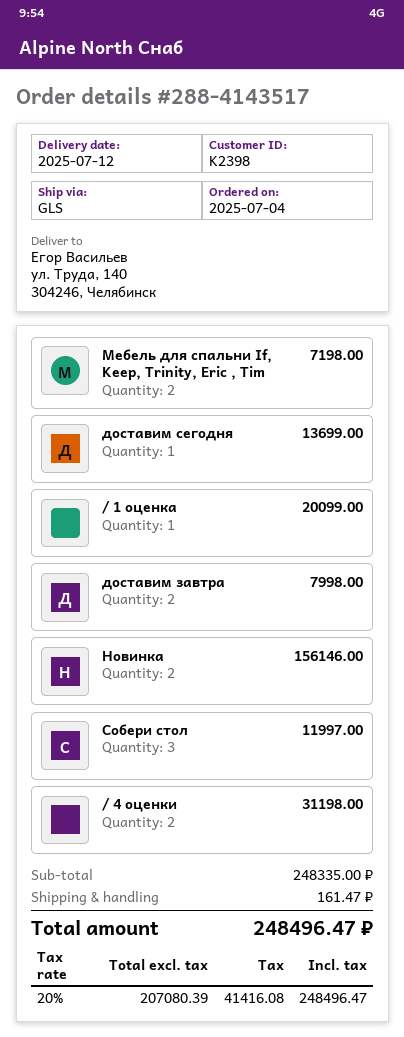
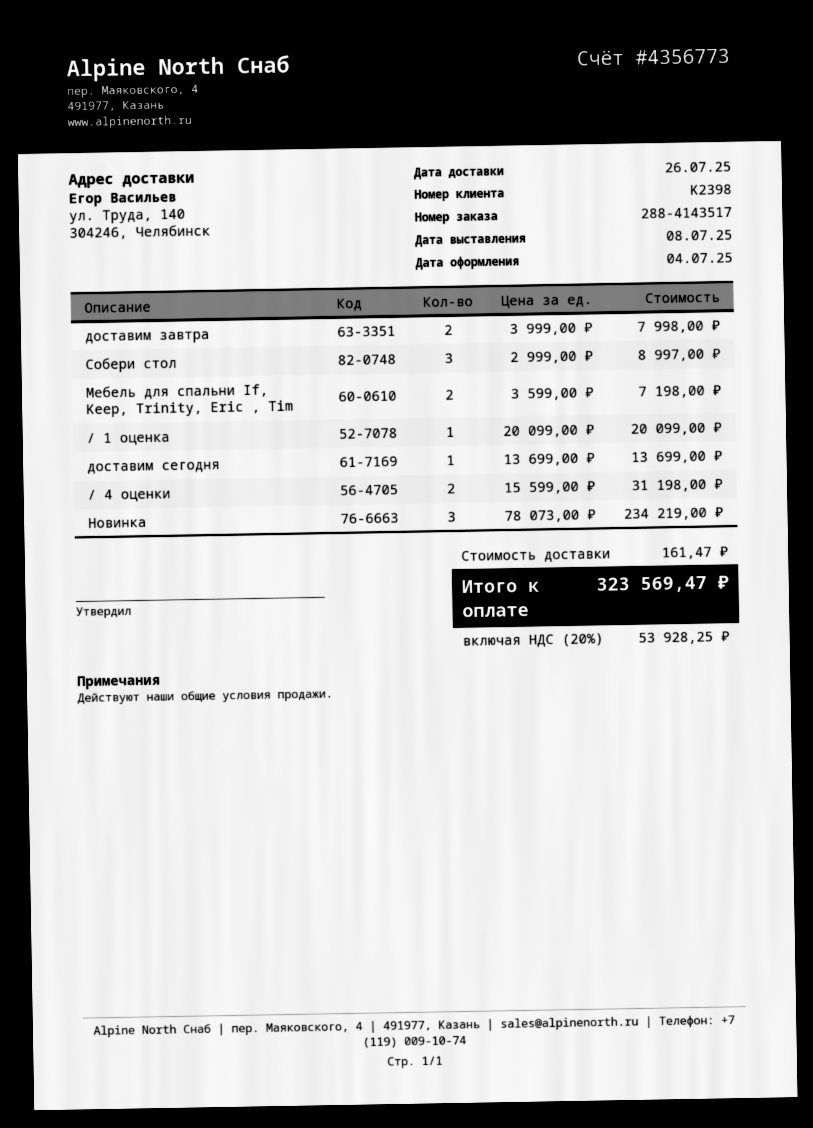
delivery date: 2025-07-12 -> 2025-07-26
Новинка: 2 for 156146.00 -> 3 for 234219.00
Собери стол: 3 for 11997.00 -> 3 for 8997.00
tax: 20% = 41416.08 -> 20% = 53928.25
total: 248496.47 -> 323569.47

